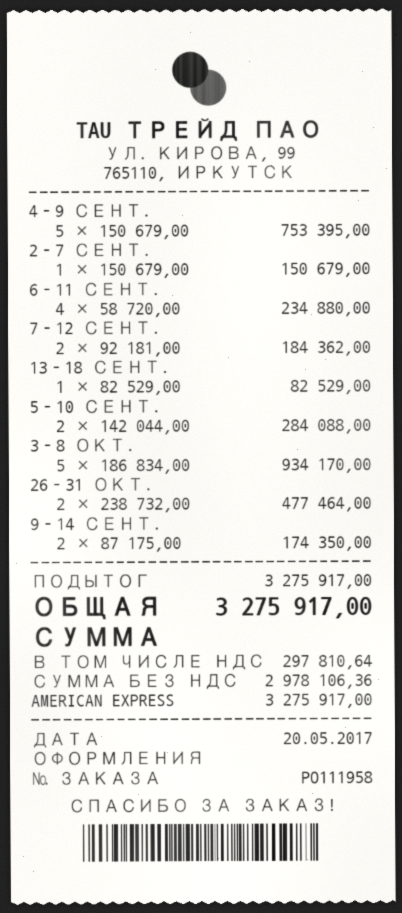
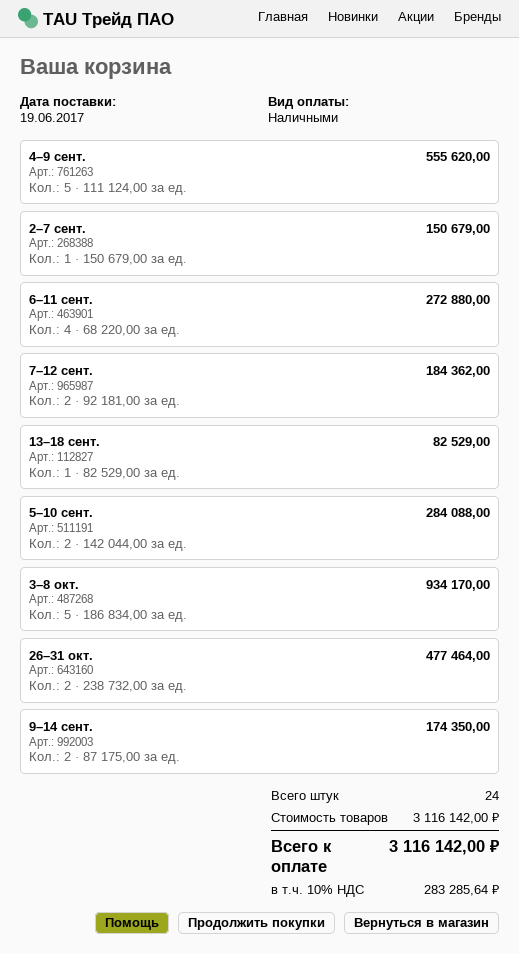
payment method: American Express -> cash
4–9 СЕНТ.: 5 x 150679.00 = 753395.00 -> 5 x 111124.00 = 555620.00
6–11 СЕНТ.: 4 x 58720.00 = 234880.00 -> 4 x 68220.00 = 272880.00
subtotal: 3275917.00 -> 3116142.00
tax: 297810.64 -> 283285.64
total: 3275917.00 -> 3116142.00

